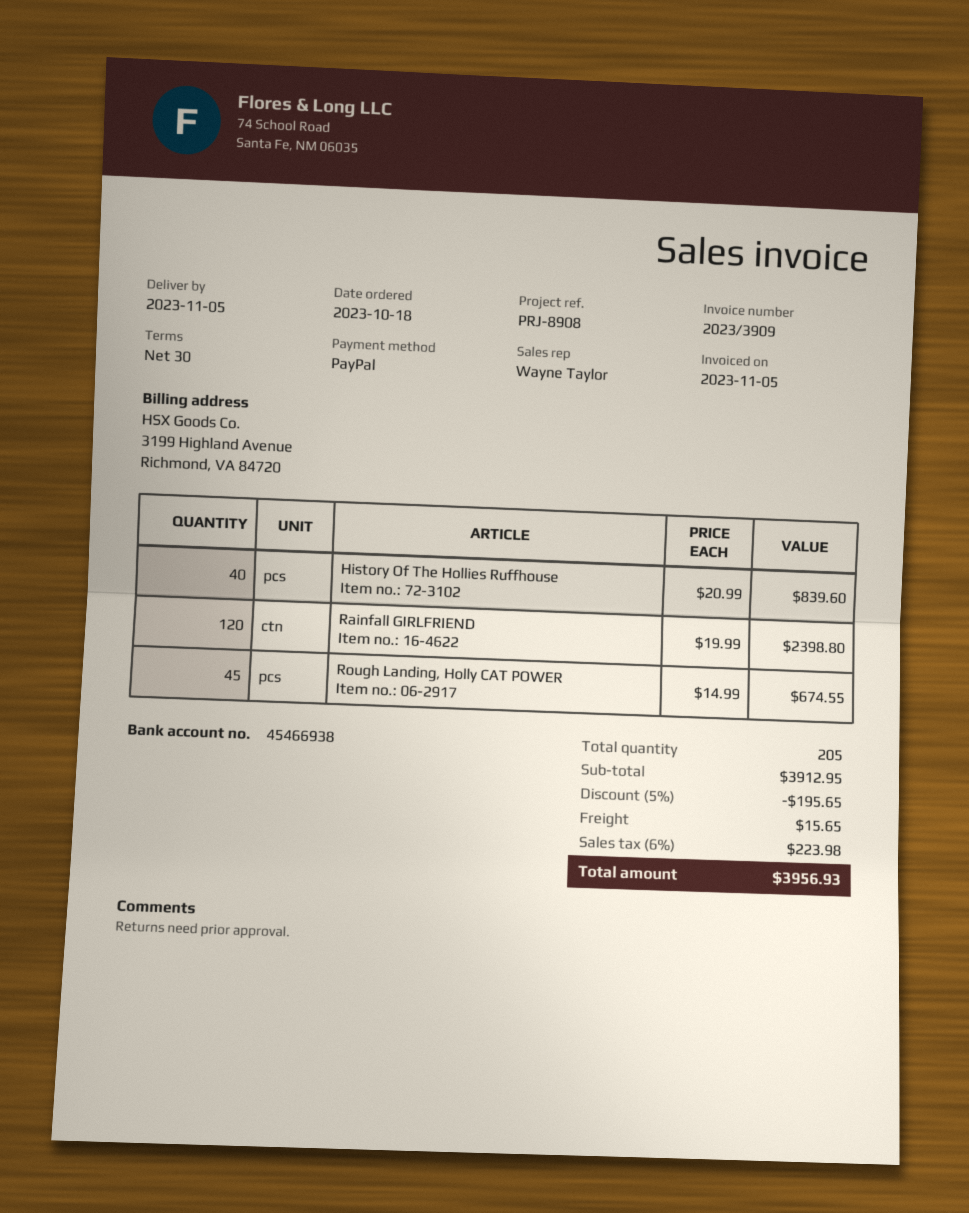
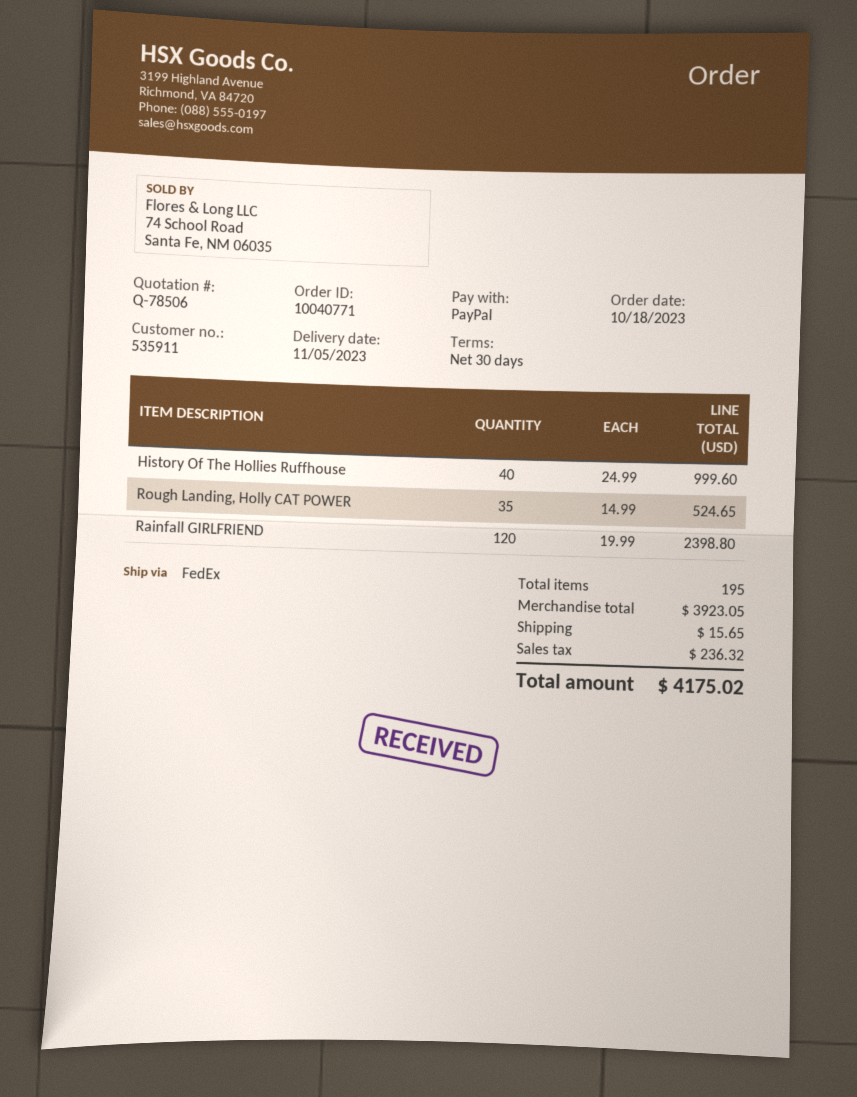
History Of The Hollies Ruffhouse: 40 x 20.99 = 839.60 -> 40 x 24.99 = 999.60
Rough Landing, Holly CAT POWER: 45 x 14.99 = 674.55 -> 35 x 14.99 = 524.65
total quantity: 205 -> 195
subtotal: 3912.95 -> 3923.05
discount: 5% = 195.65 -> none
tax: 223.98 -> 236.32
total: 3956.93 -> 4175.02

